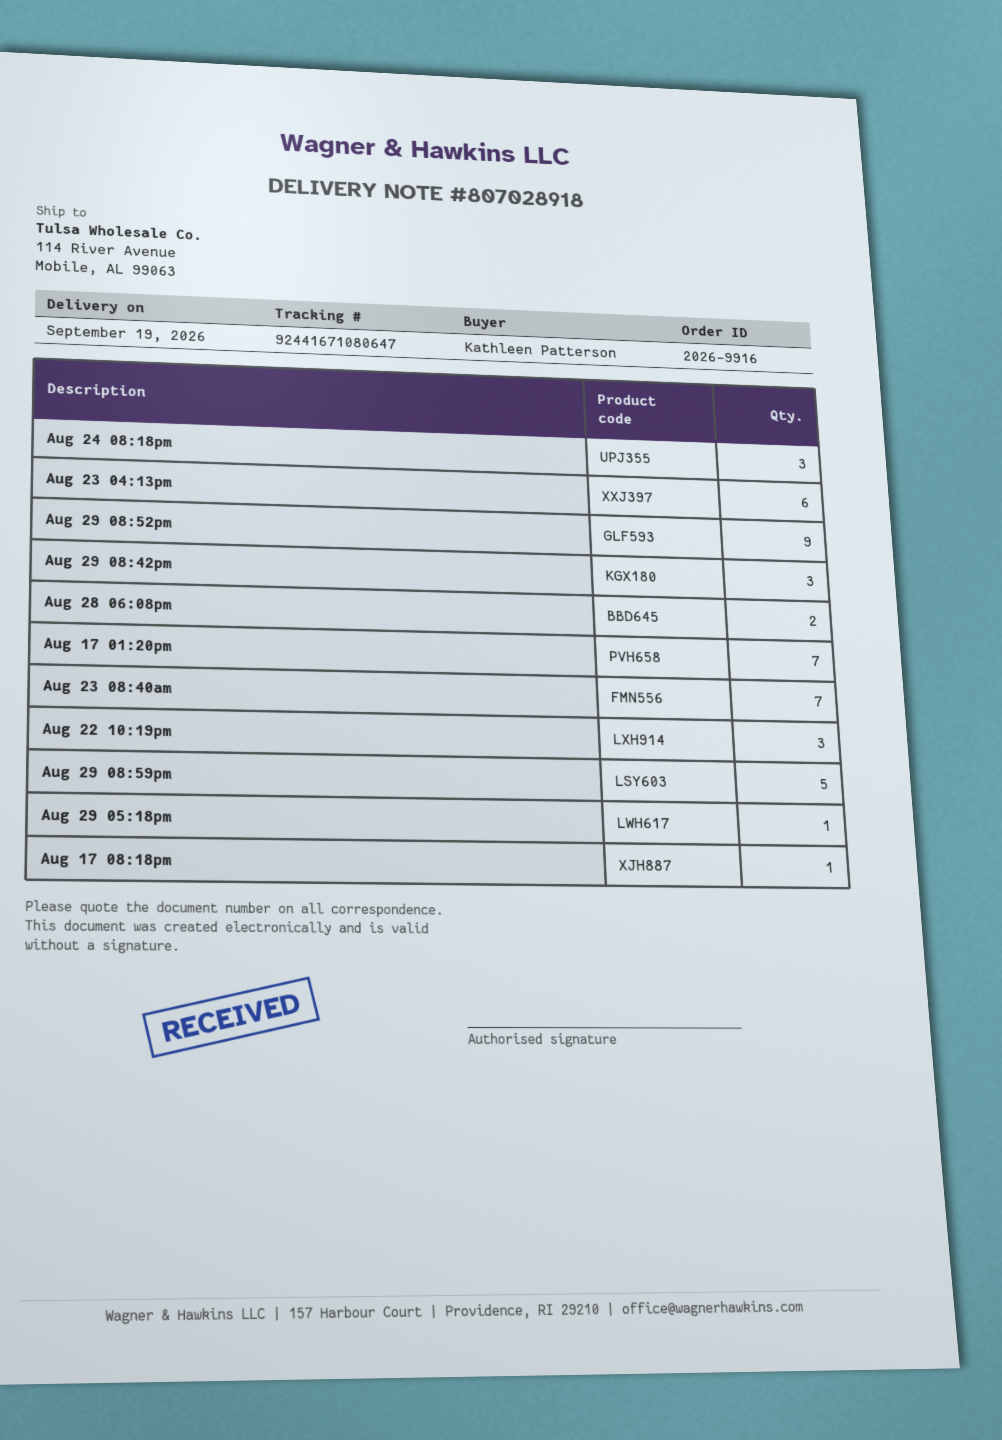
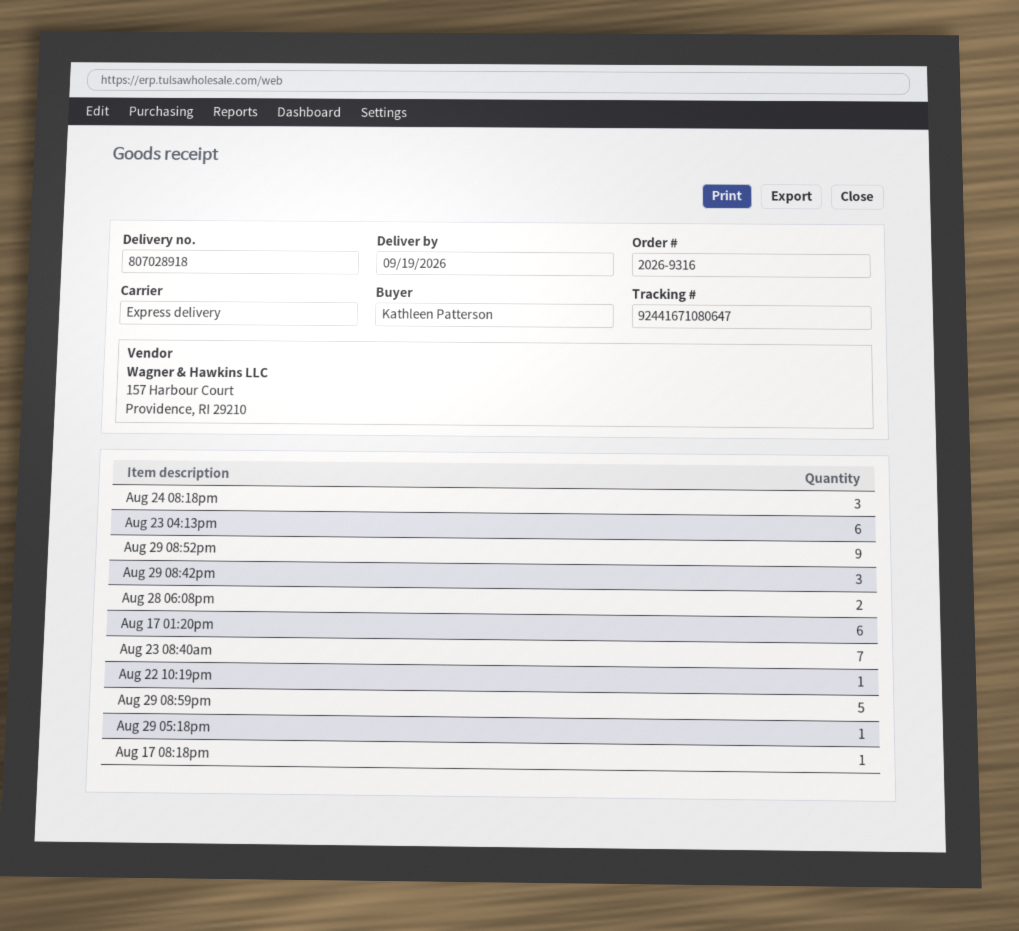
order number: 2026-9916 -> 2026-9316
Aug 17 01:20pm: 7 -> 6
Aug 22 10:19pm: 3 -> 1

